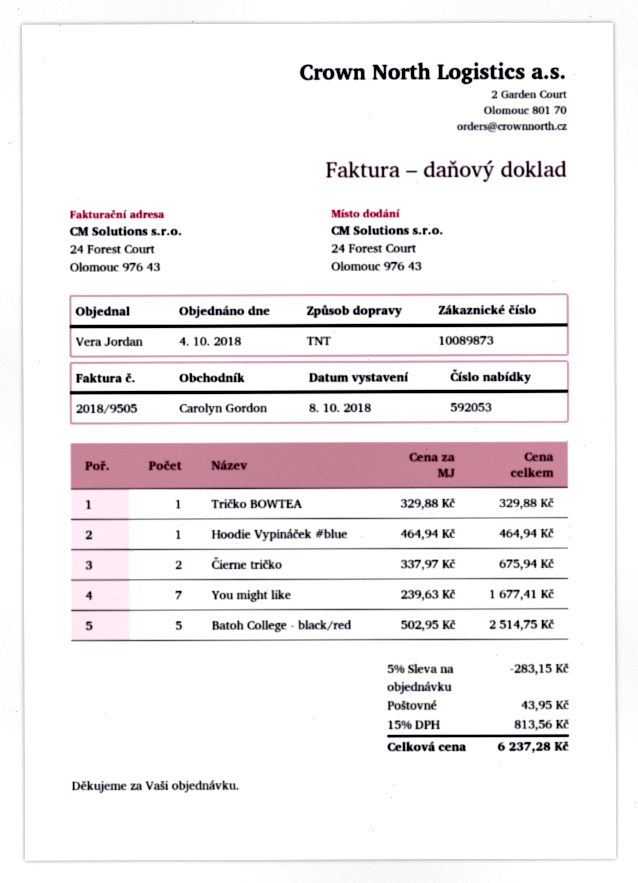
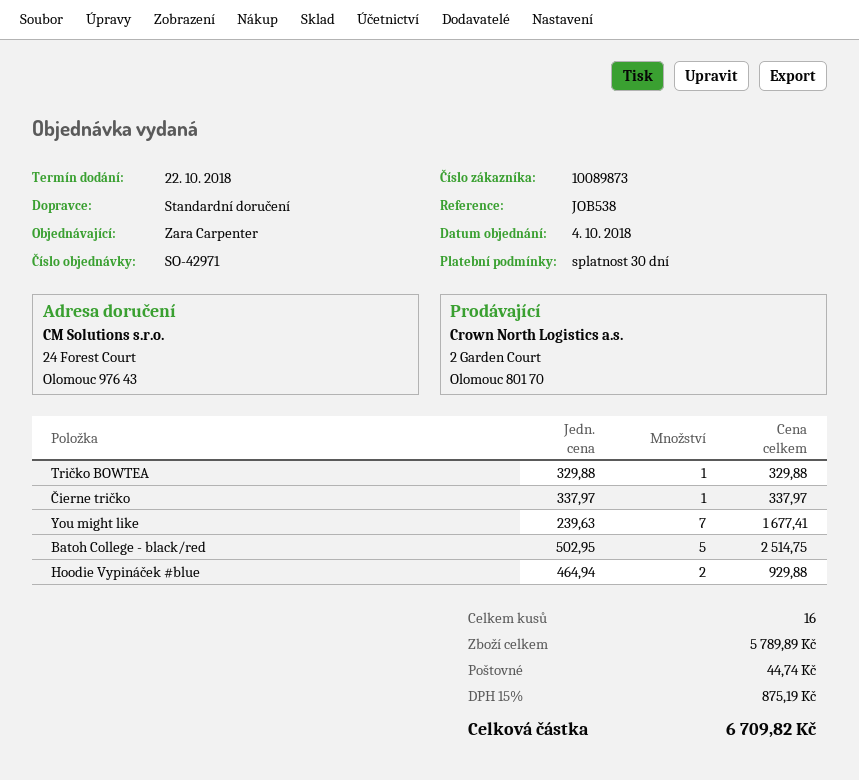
ordered by: Vera Jordan -> Zara Carpenter
shipping method: TNT -> standard
Hoodie Vypináček #blue: 1 x 464.94 = 464.94 -> 2 x 464.94 = 929.88
Čierne tričko: 2 x 337.97 = 675.94 -> 1 x 337.97 = 337.97
discount: 5% = 283.15 -> none
shipping: 43.95 -> 44.74
tax: 15% = 813.56 -> 15% = 875.19
total: 6237.28 -> 6709.82

